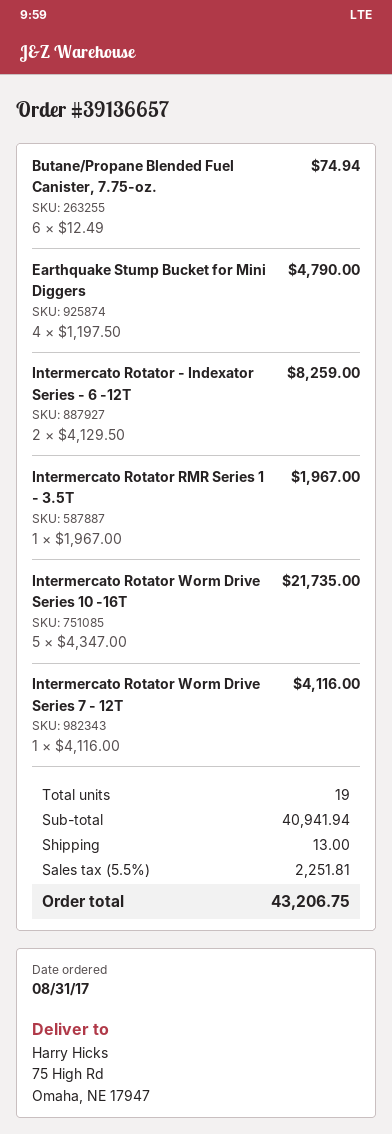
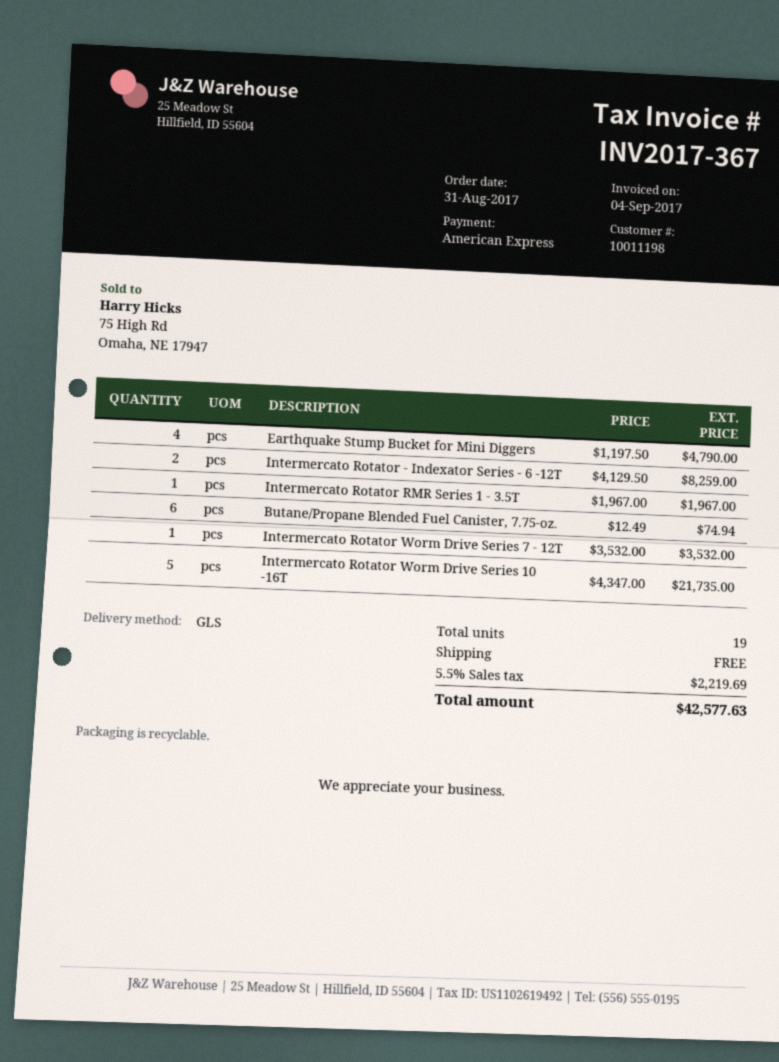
Intermercato Rotator Worm Drive Series 7 - 12T: 1 x 4116.00 = 4116.00 -> 1 x 3532.00 = 3532.00
shipping: 13.00 -> 0.00
tax: 5.5% = 2251.81 -> 5.5% = 2219.69
total: 43206.75 -> 42577.63

